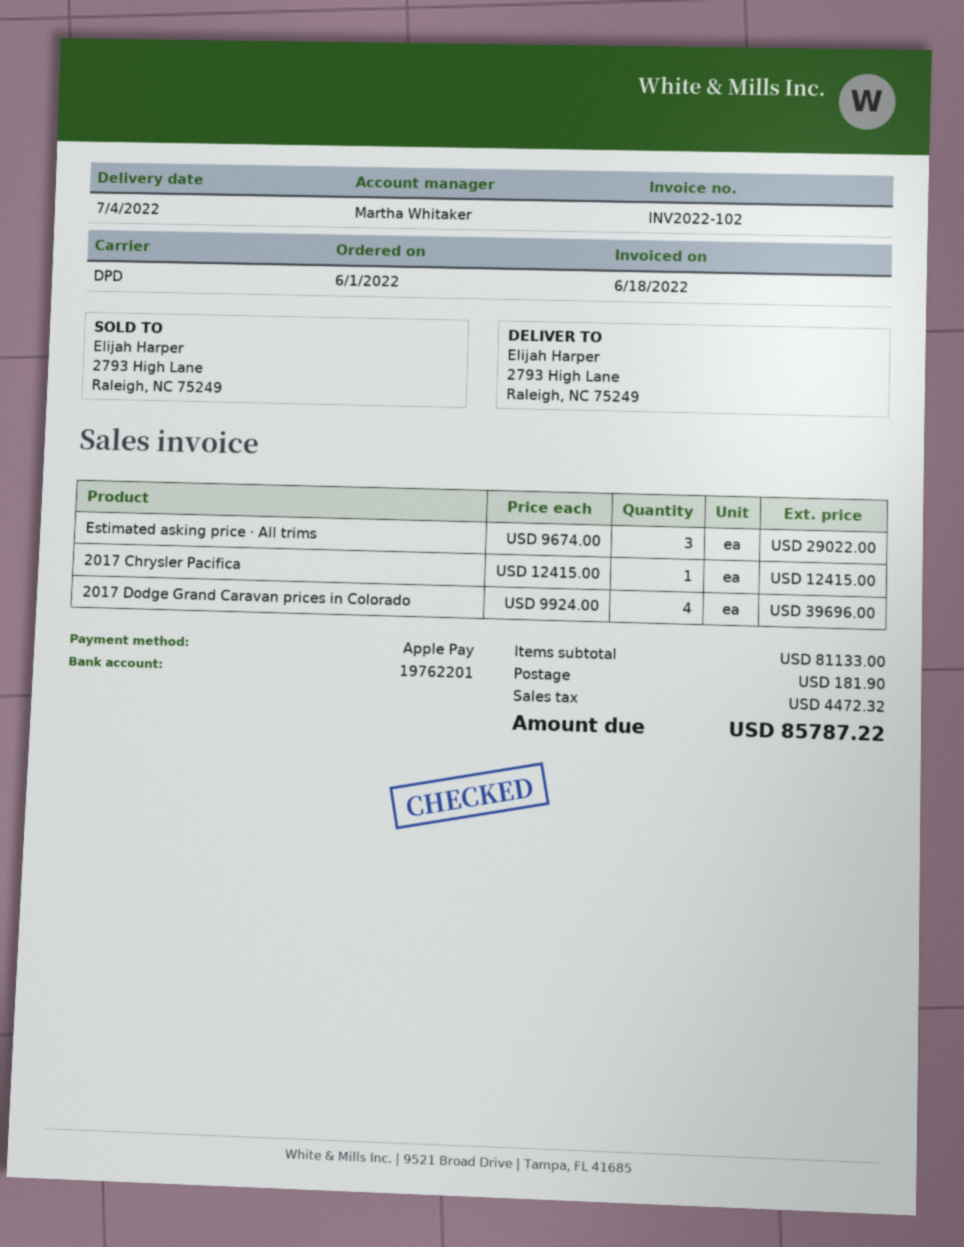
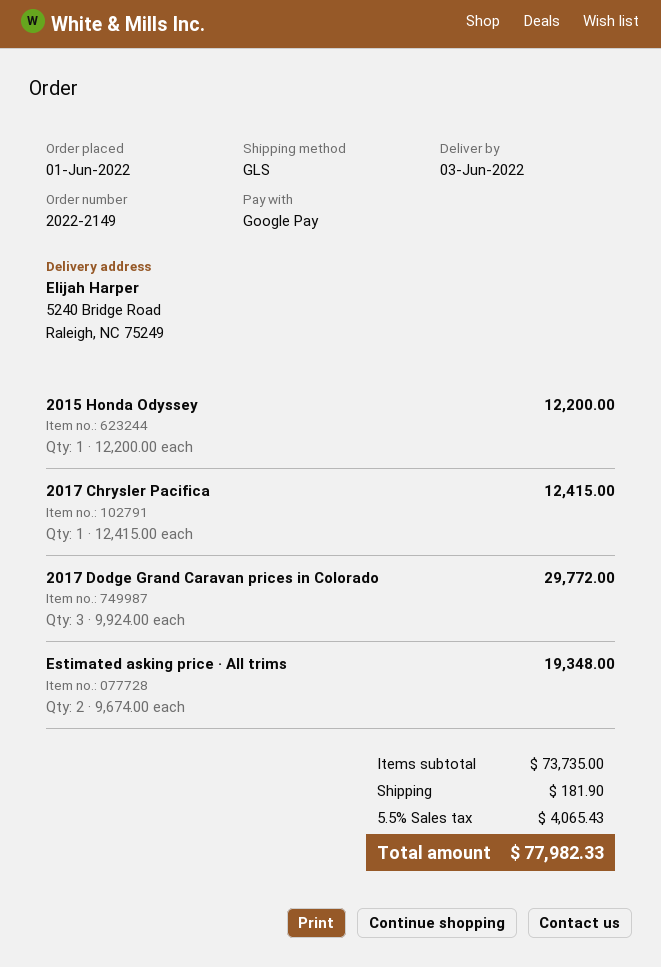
delivery date: 2022-07-04 -> 2022-06-03
payment method: Apple Pay -> Google Pay
shipping method: DPD -> GLS
ship to: 2793 High Lane, Raleigh, NC 75249 -> 5240 Bridge Road, Raleigh, NC 75249
Estimated asking price · All trims: 3 x 9674.00 = 29022.00 -> 2 x 9674.00 = 19348.00
2017 Dodge Grand Caravan prices in Colorado: 4 x 9924.00 = 39696.00 -> 3 x 9924.00 = 29772.00
2015 Honda Odyssey: none -> 1 x 12200.00 = 12200.00
subtotal: 81133.00 -> 73735.00
tax: 4472.32 -> 4065.43
total: 85787.22 -> 77982.33

